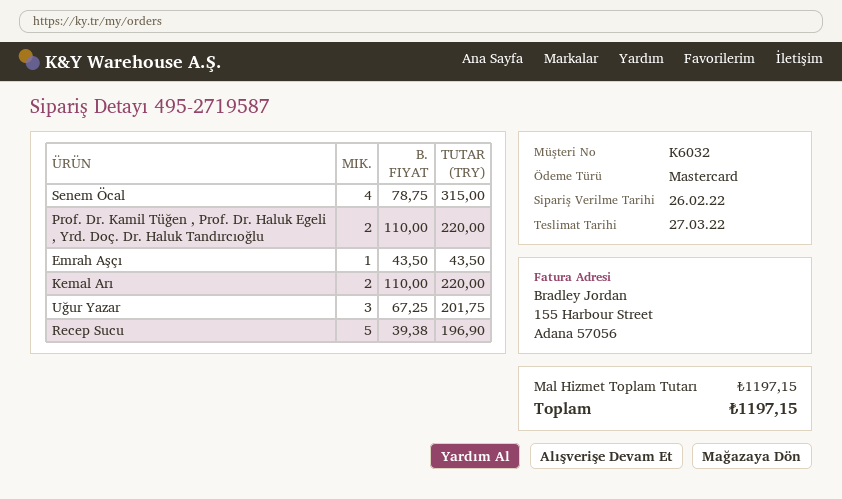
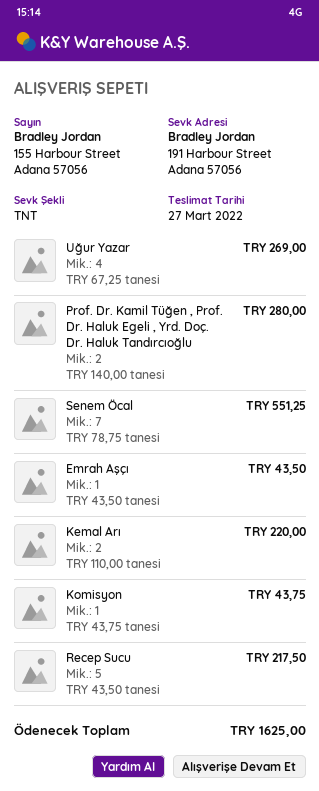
Senem Öcal: 4 x 78.75 = 315.00 -> 7 x 78.75 = 551.25
Prof. Dr. Kamil Tüğen , Prof. Dr. Haluk Egeli , Yrd. Doç. Dr. Haluk Tandırcıoğlu: 2 x 110.00 = 220.00 -> 2 x 140.00 = 280.00
Uğur Yazar: 3 x 67.25 = 201.75 -> 4 x 67.25 = 269.00
Recep Sucu: 5 x 39.38 = 196.90 -> 5 x 43.50 = 217.50
Komisyon: none -> 1 x 43.75 = 43.75
total: 1197.15 -> 1625.00

